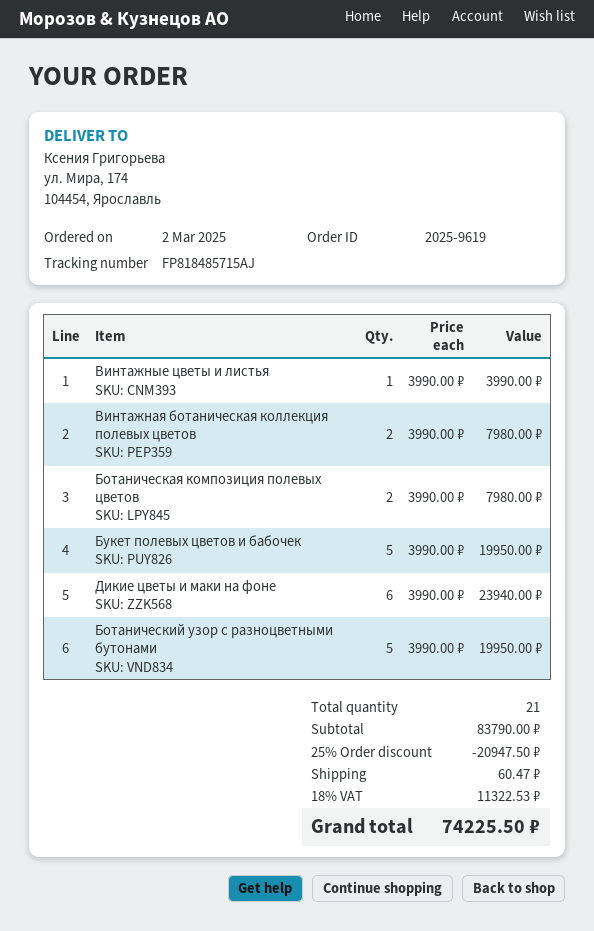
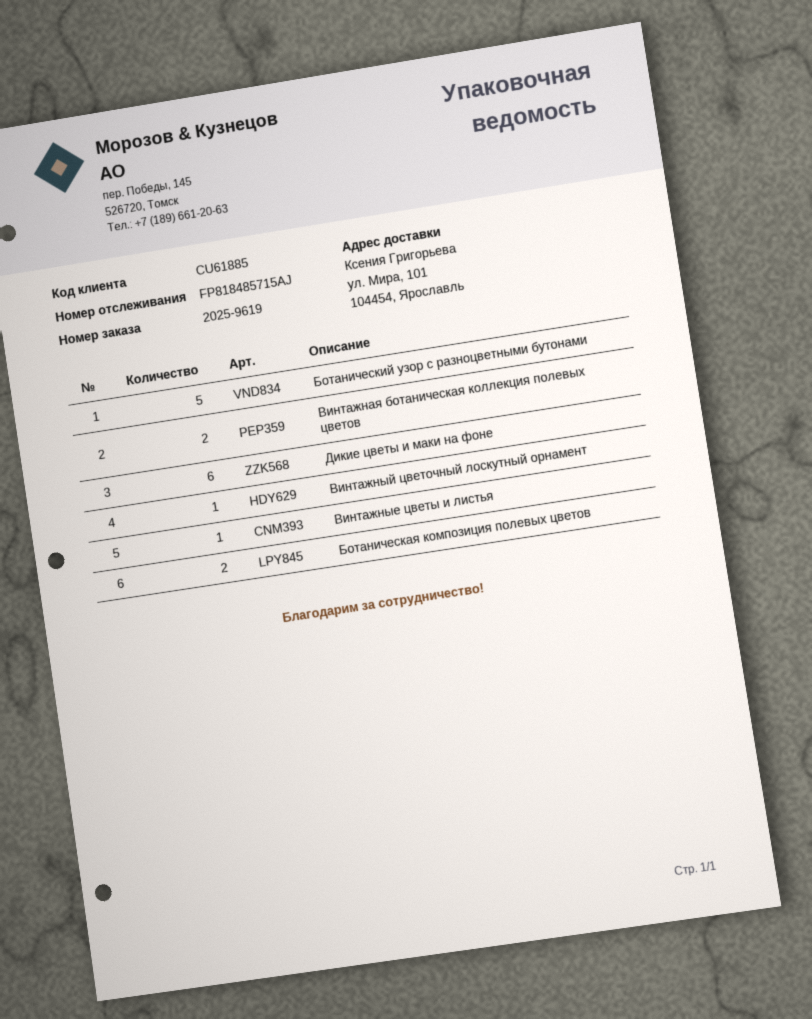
ship to: ул. Мира, 174, 104454, Ярославль -> ул. Мира, 101, 104454, Ярославль
Букет полевых цветов и бабочек: 5 -> none
Винтажный цветочный лоскутный орнамент: none -> 1

